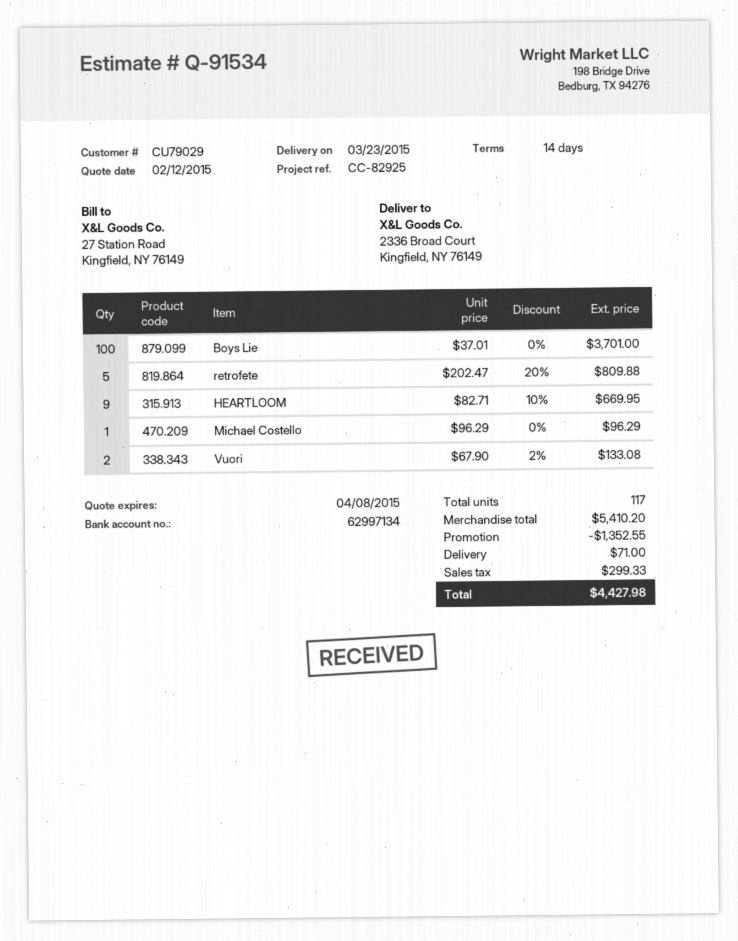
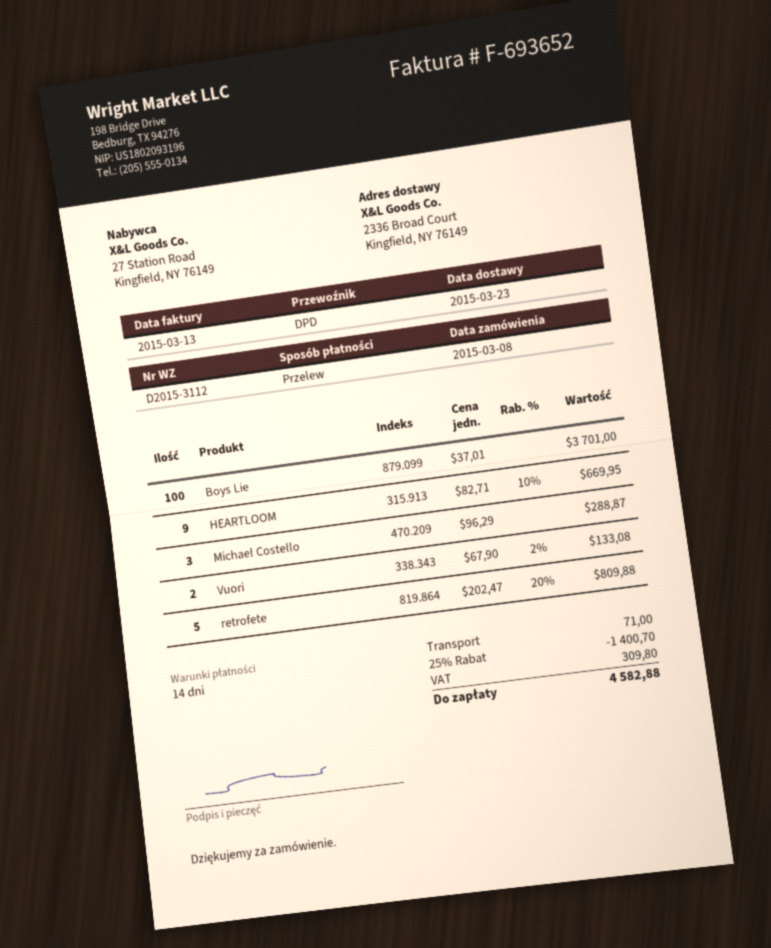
Michael Costello: 1 x 96.29 = 96.29 -> 3 x 96.29 = 288.87
discount: 1352.55 -> 1400.70
tax: 299.33 -> 309.80
total: 4427.98 -> 4582.88

